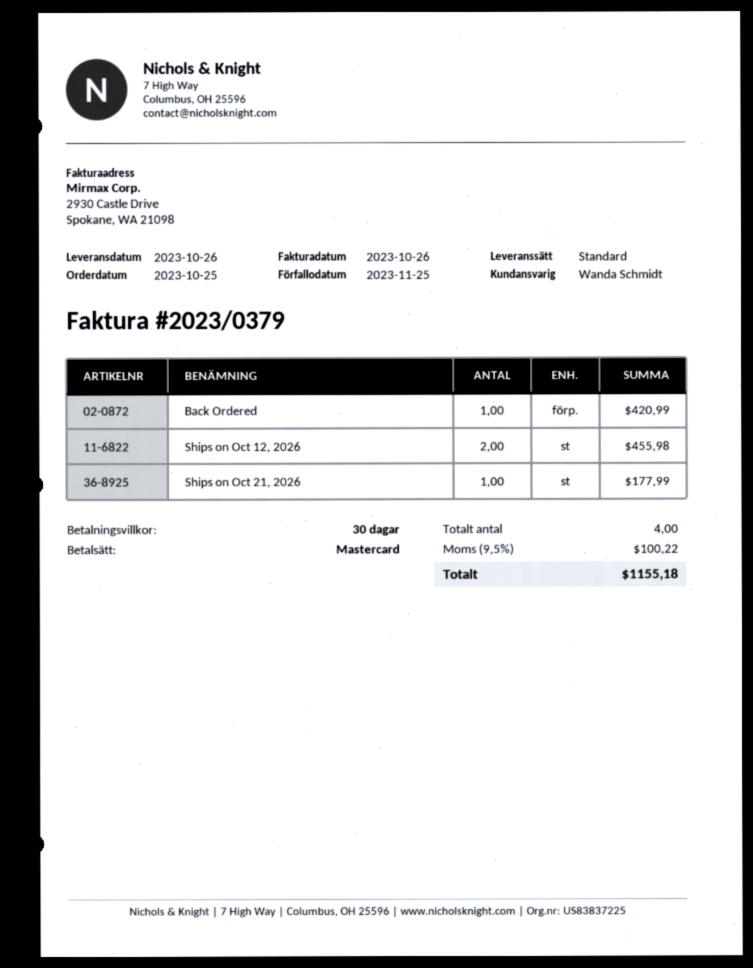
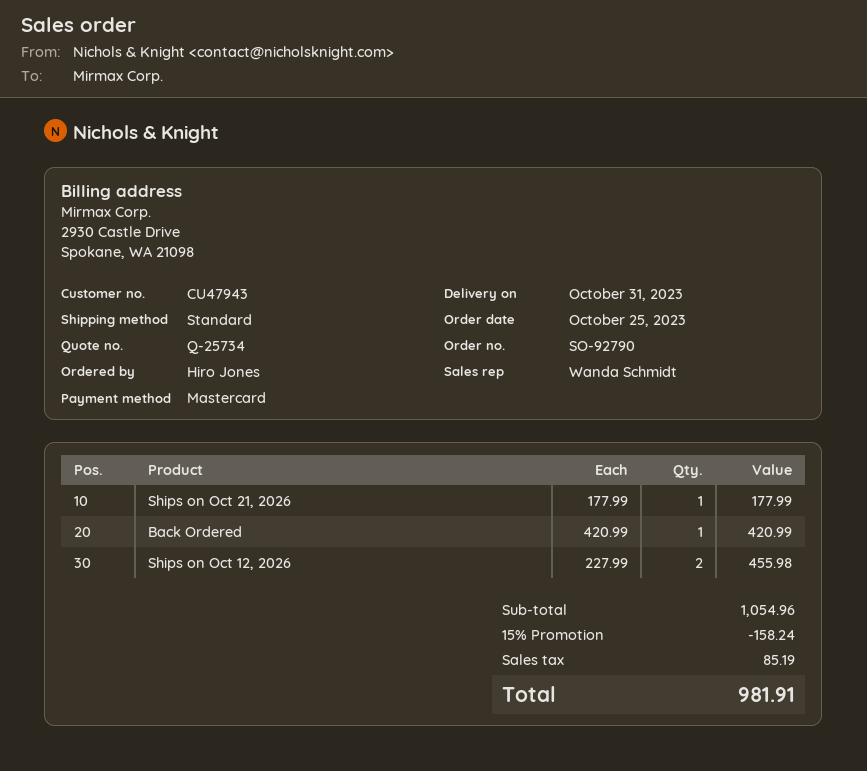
delivery date: 2023-10-26 -> 2023-10-31
discount: none -> 15% = 158.24
tax: 100.22 -> 85.19
total: 1155.18 -> 981.91

